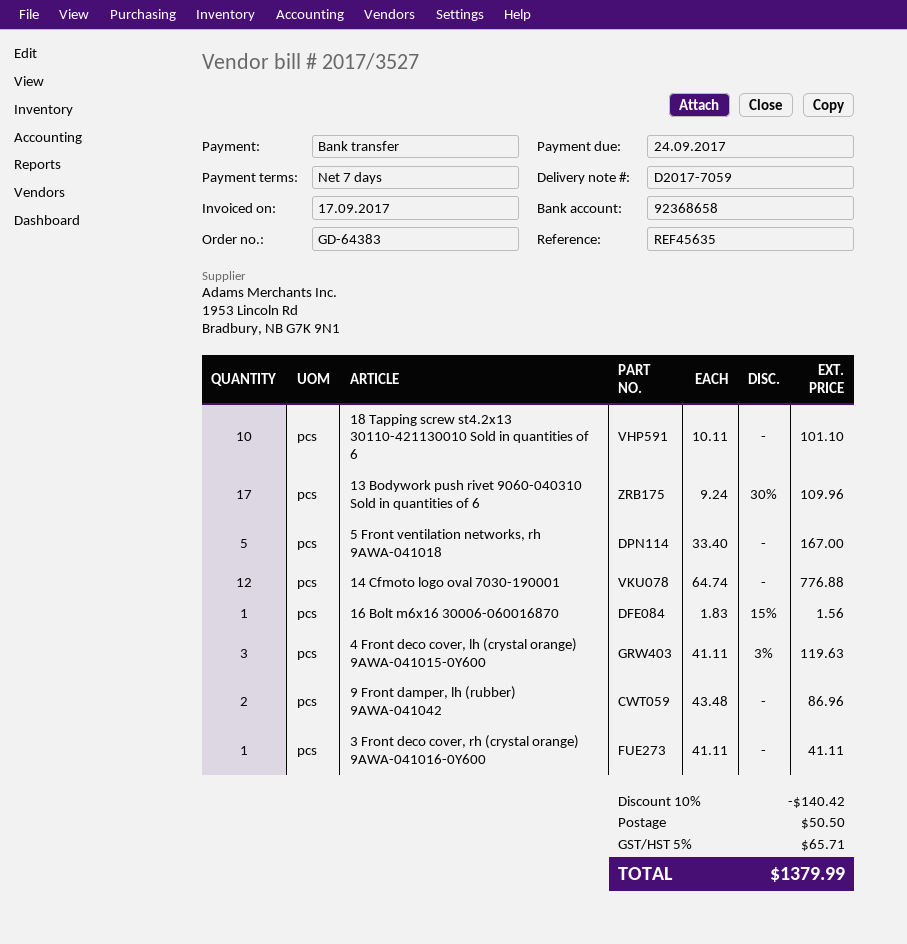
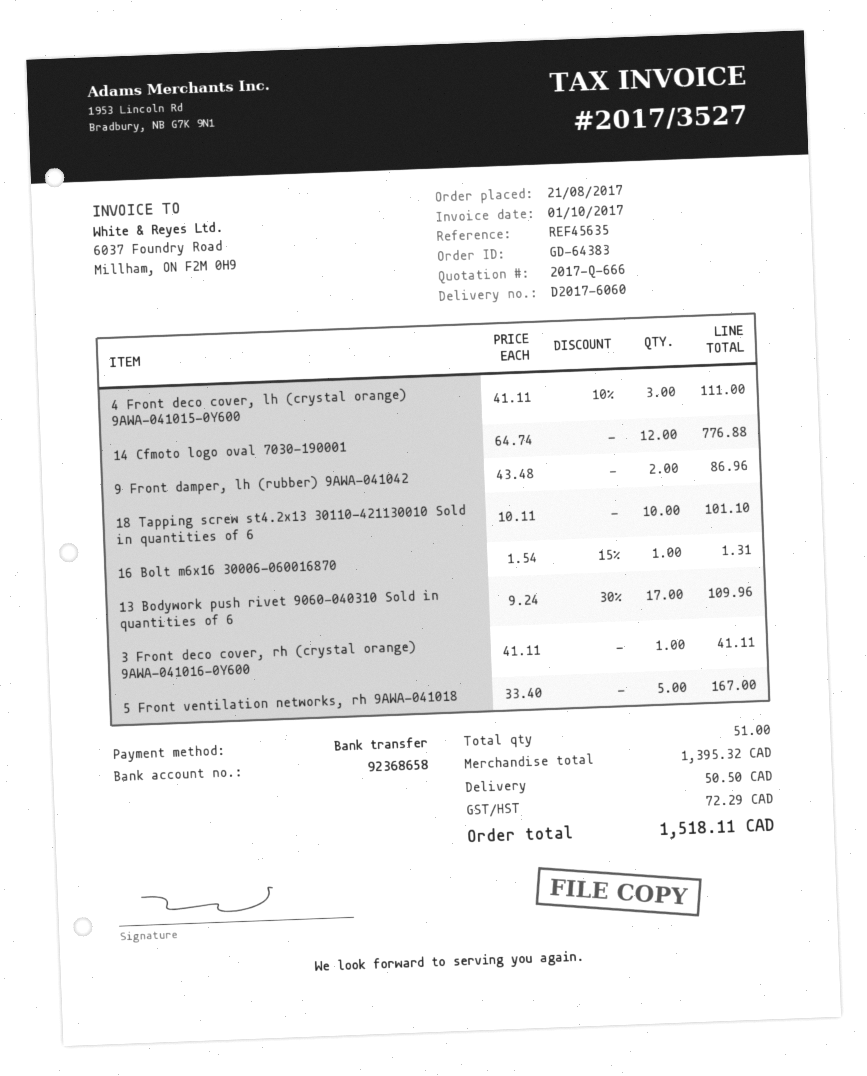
delivery note number: D2017-7059 -> D2017-6060
invoice date: 2017-09-17 -> 2017-10-01
16 Bolt m6x16 30006-060016870: 1 x 1.83 - 15% = 1.56 -> 1 x 1.54 - 15% = 1.31
4 Front deco cover, lh (crystal orange) 9AWA-041015-0Y600: 3 x 41.11 - 3% = 119.63 -> 3 x 41.11 - 10% = 111.00
discount: 10% = 140.42 -> none
tax: 65.71 -> 72.29
total: 1379.99 -> 1518.11

